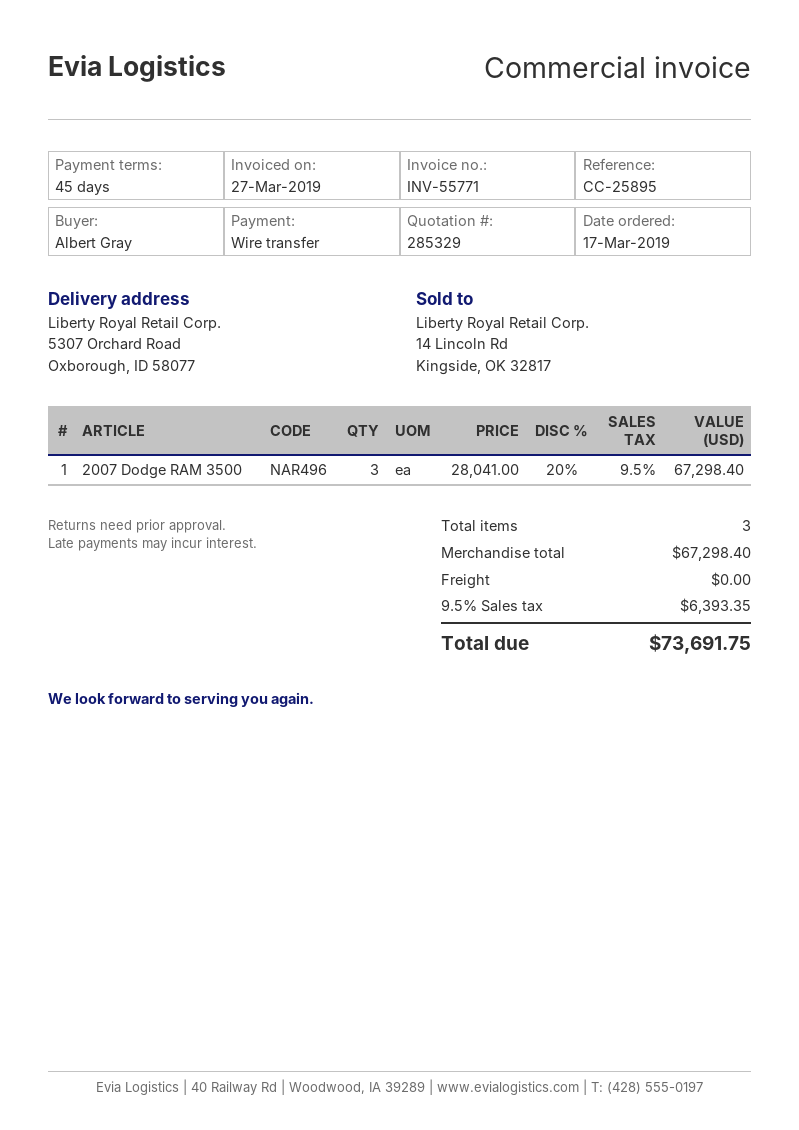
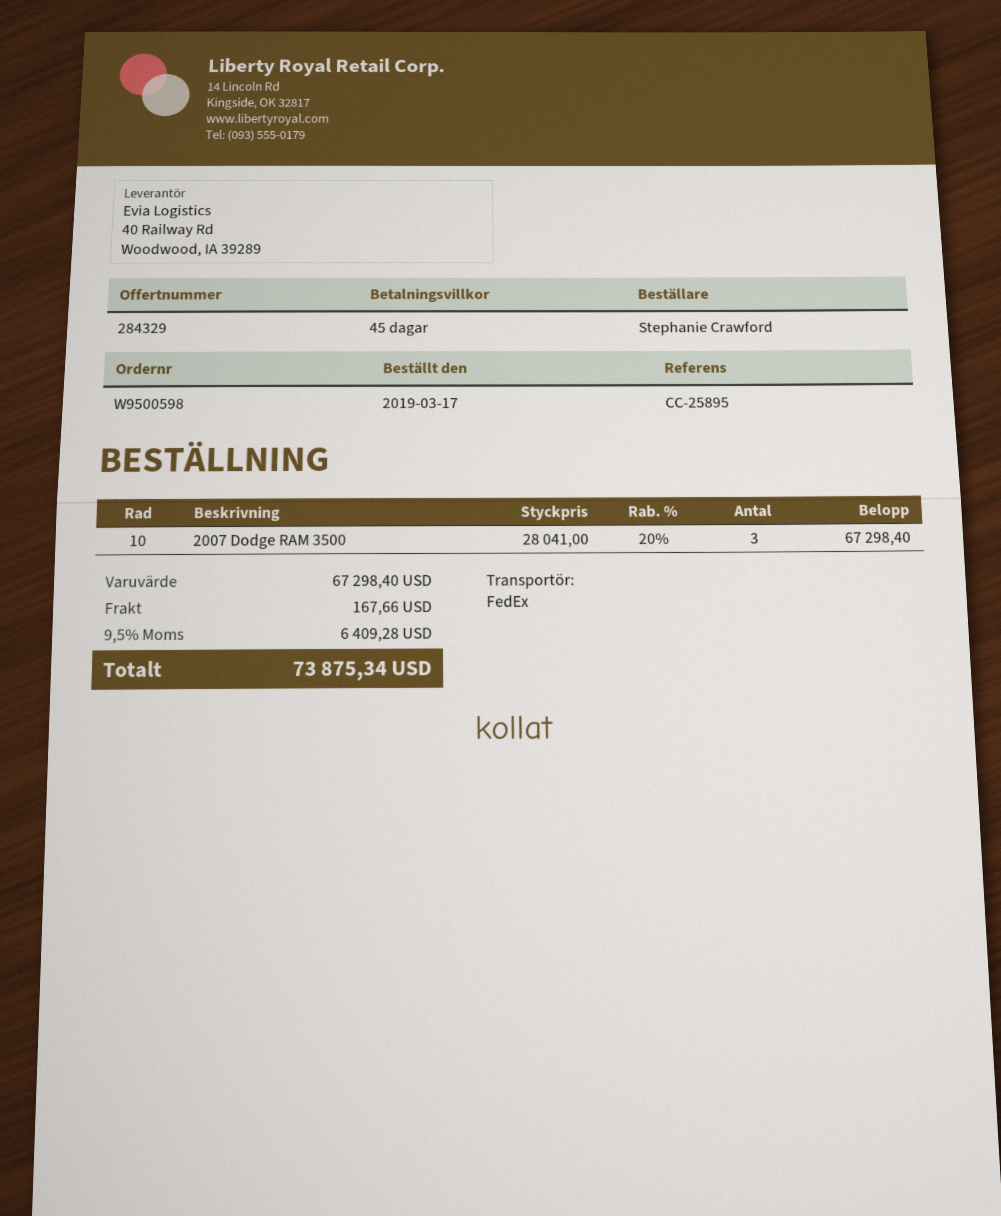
quote number: 285329 -> 284329
ordered by: Albert Gray -> Stephanie Crawford
shipping: 0.00 -> 167.66
tax: 9.5% = 6393.35 -> 9.5% = 6409.28
total: 73691.75 -> 73875.34

